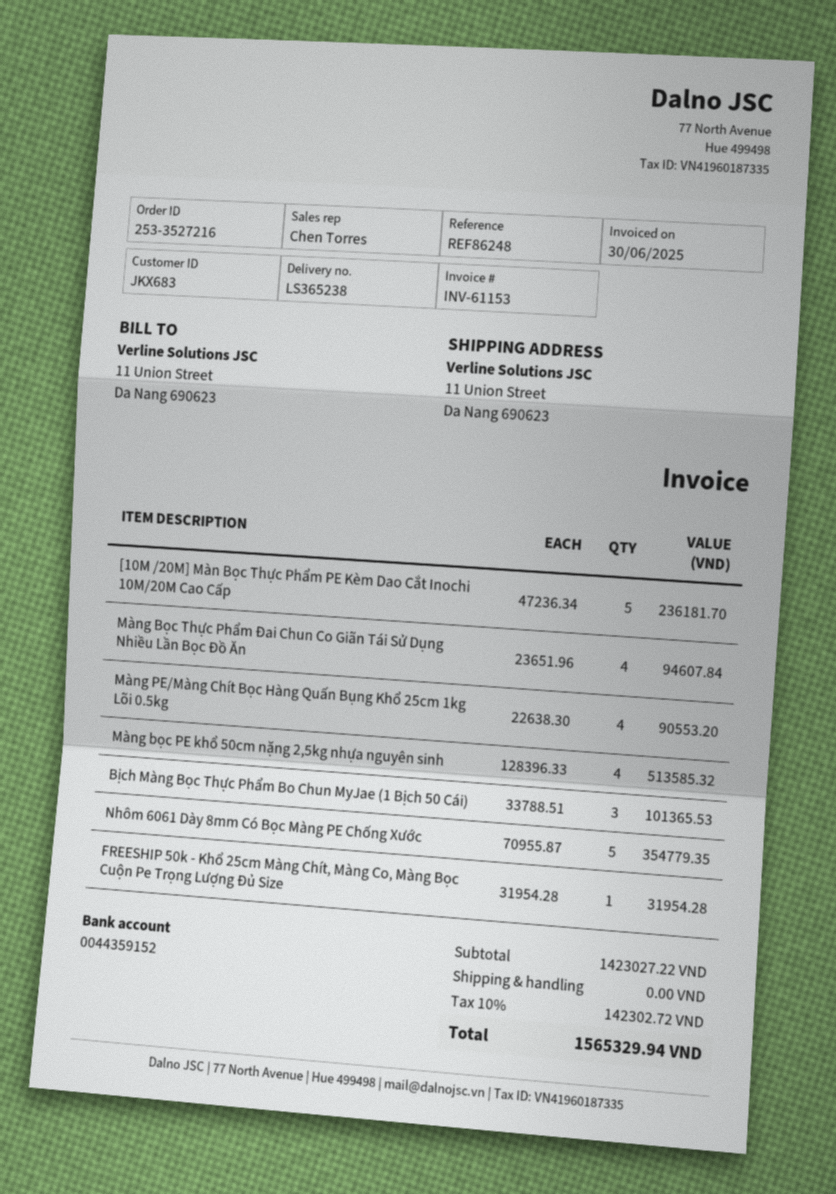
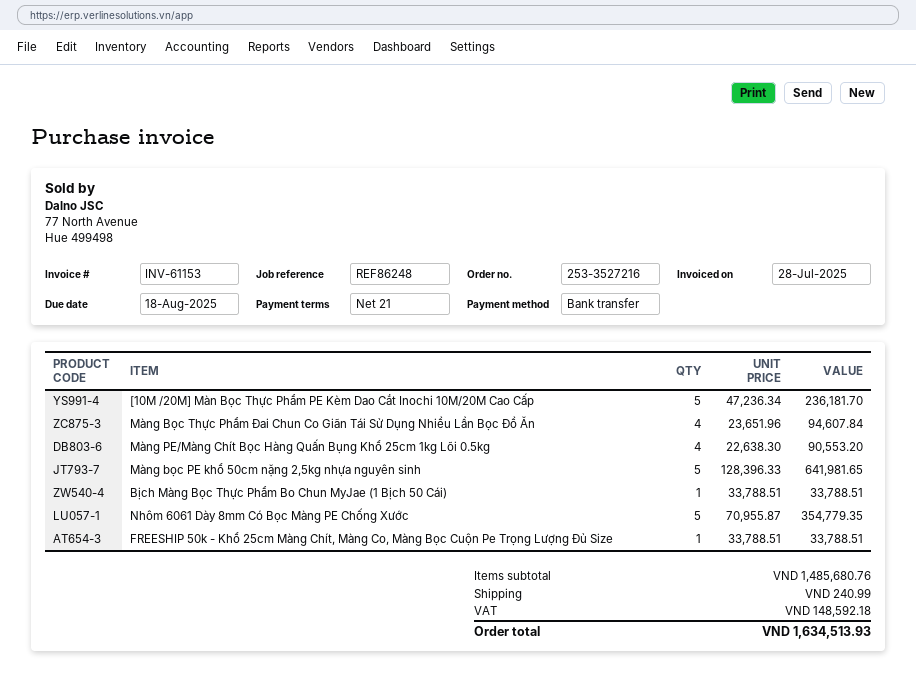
invoice date: 2025-06-30 -> 2025-07-28
Màng bọc PE khổ 50cm nặng 2,5kg nhựa nguyên sinh: 4 x 128396.33 = 513585.32 -> 5 x 128396.33 = 641981.65
Bịch Màng Bọc Thực Phẩm Bo Chun MyJae (1 Bịch 50 Cái): 3 x 33788.51 = 101365.53 -> 1 x 33788.51 = 33788.51
FREESHIP 50k - Khổ 25cm Màng Chít, Màng Co, Màng Bọc Cuộn Pe Trọng Lượng Đủ Size: 1 x 31954.28 = 31954.28 -> 1 x 33788.51 = 33788.51
subtotal: 1423027.22 -> 1485680.76
shipping: 0.00 -> 240.99
tax: 142302.72 -> 148592.18
total: 1565329.94 -> 1634513.93

